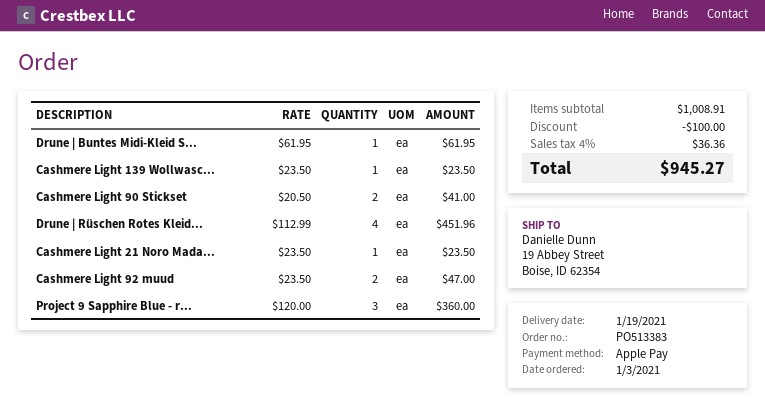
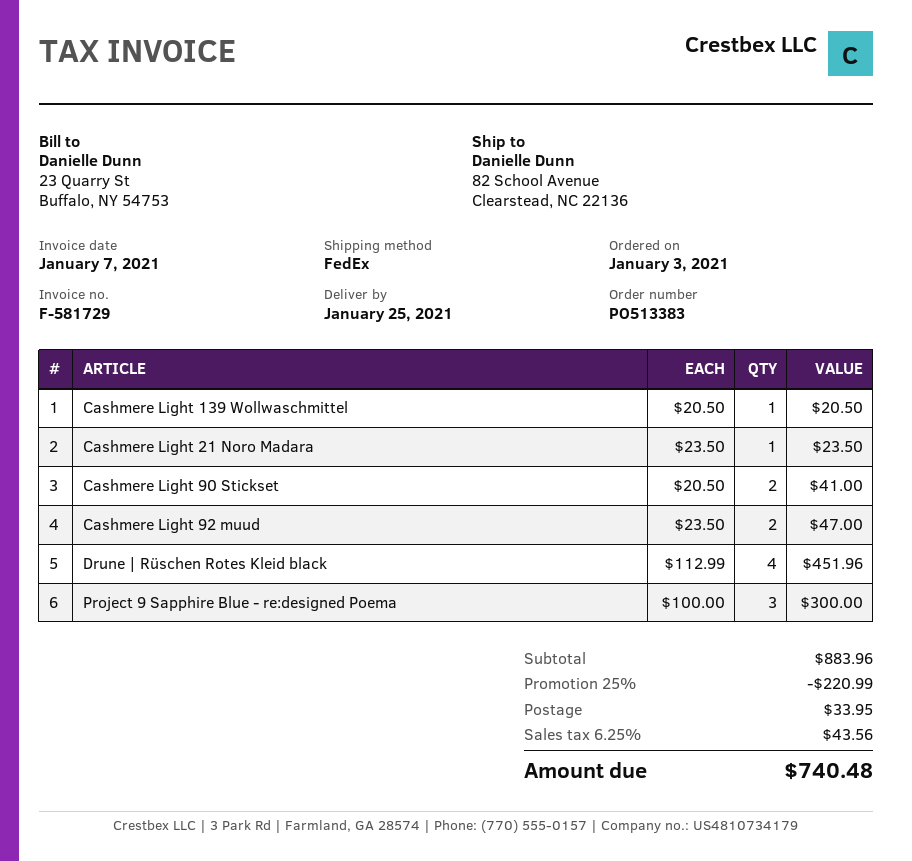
delivery date: 2021-01-19 -> 2021-01-25
ship to: 19 Abbey Street, Boise, ID 62354 -> 82 School Avenue, Clearstead, NC 22136
Drune | Buntes Midi-Kleid S...: 1 x 61.95 = 61.95 -> none
Cashmere Light 139 Wollwasc...: 1 x 23.50 = 23.50 -> 1 x 20.50 = 20.50
Project 9 Sapphire Blue - r...: 3 x 120.00 = 360.00 -> 3 x 100.00 = 300.00
subtotal: 1008.91 -> 883.96
discount: 100.00 -> 220.99
shipping: none -> 33.95
tax: 4% = 36.36 -> 6.25% = 43.56
total: 945.27 -> 740.48

